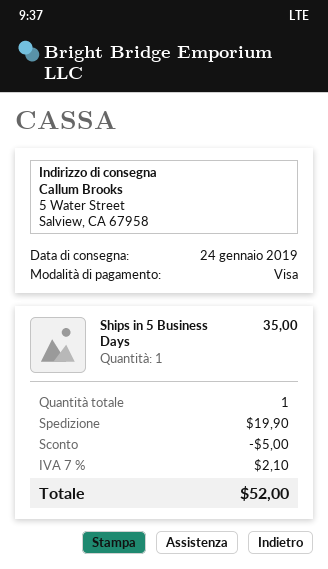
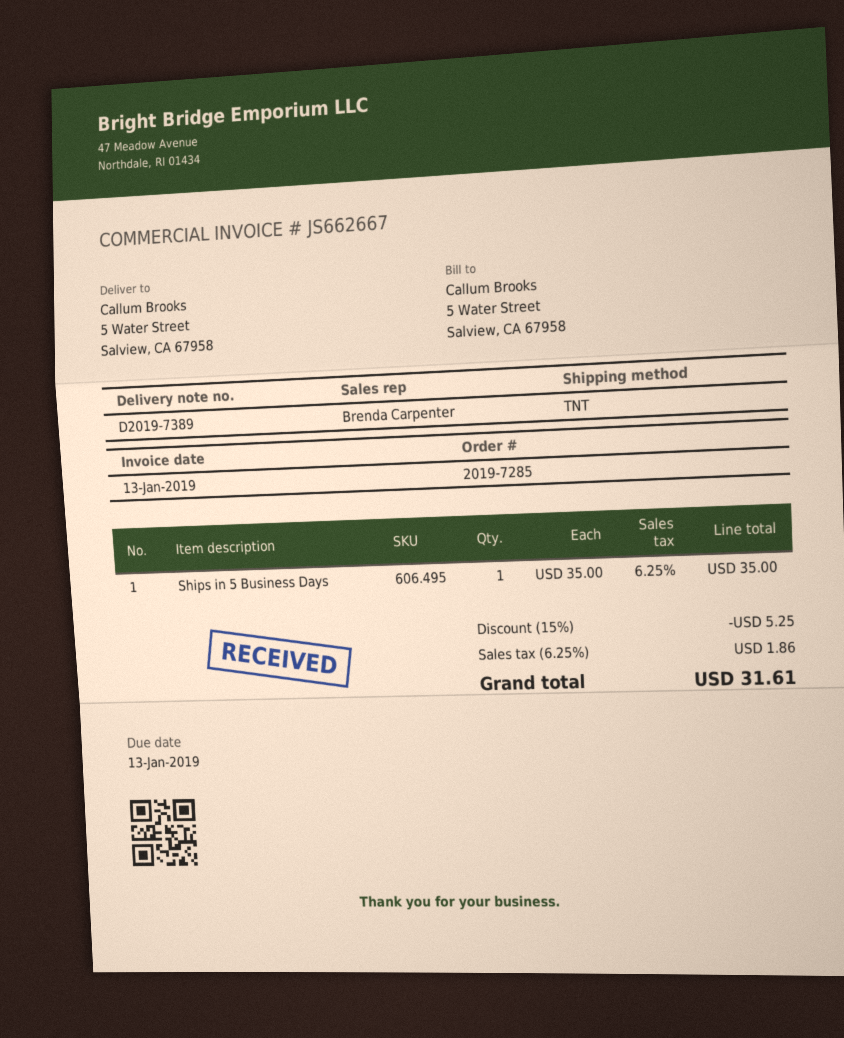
discount: 5.00 -> 5.25
shipping: 19.90 -> none
tax: 7% = 2.10 -> 6.25% = 1.86
total: 52.00 -> 31.61

